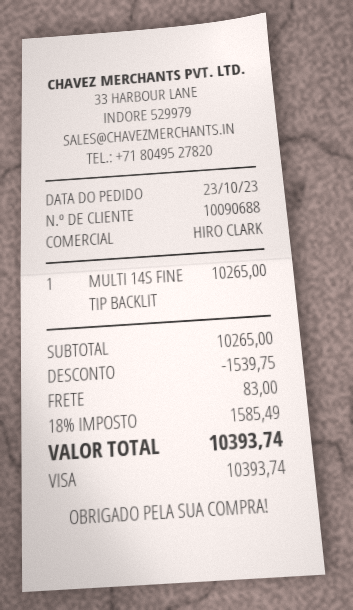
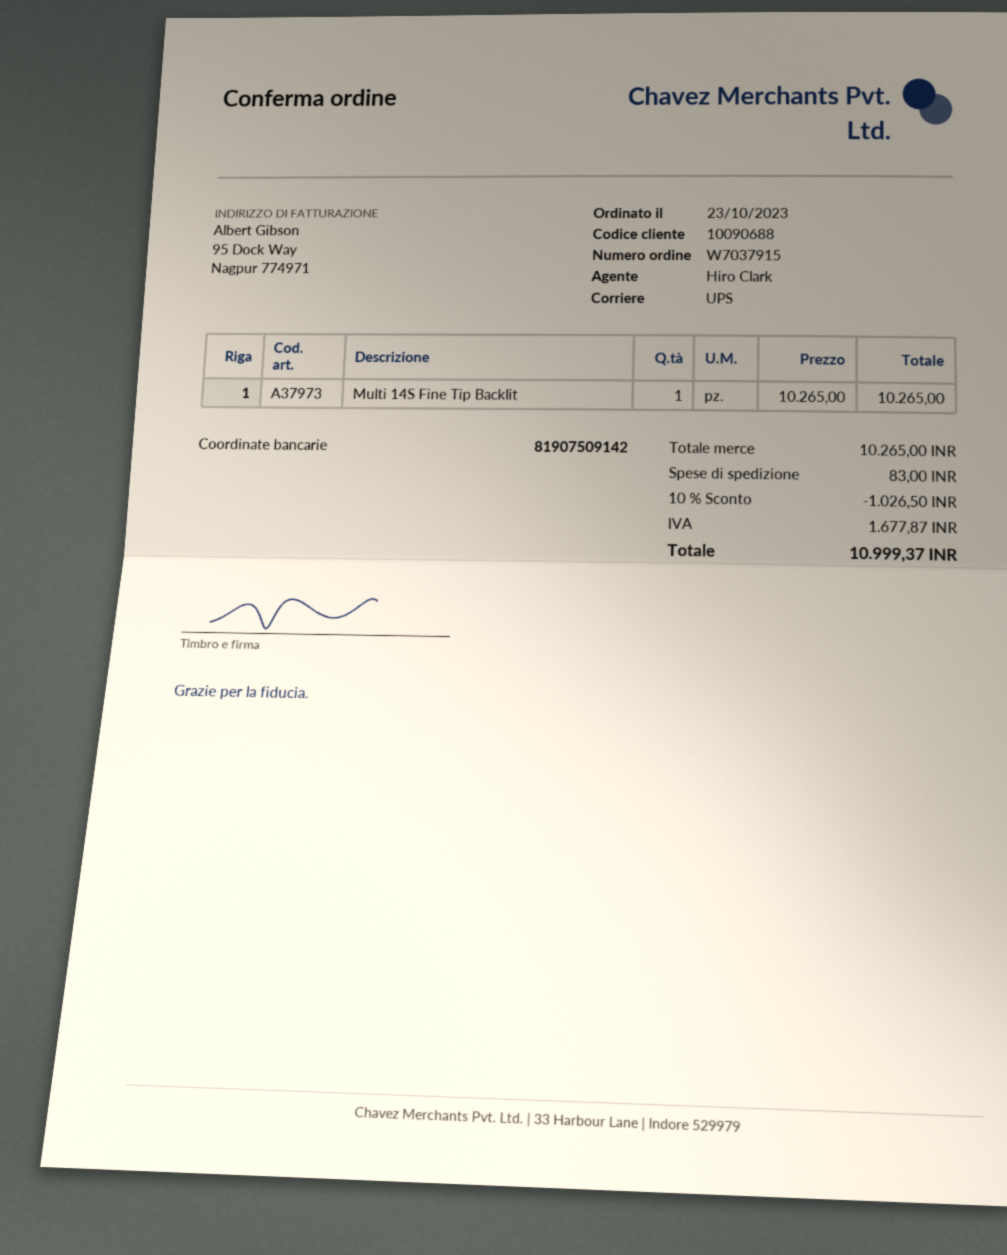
discount: 1539.75 -> 1026.50
tax: 1585.49 -> 1677.87
total: 10393.74 -> 10999.37

